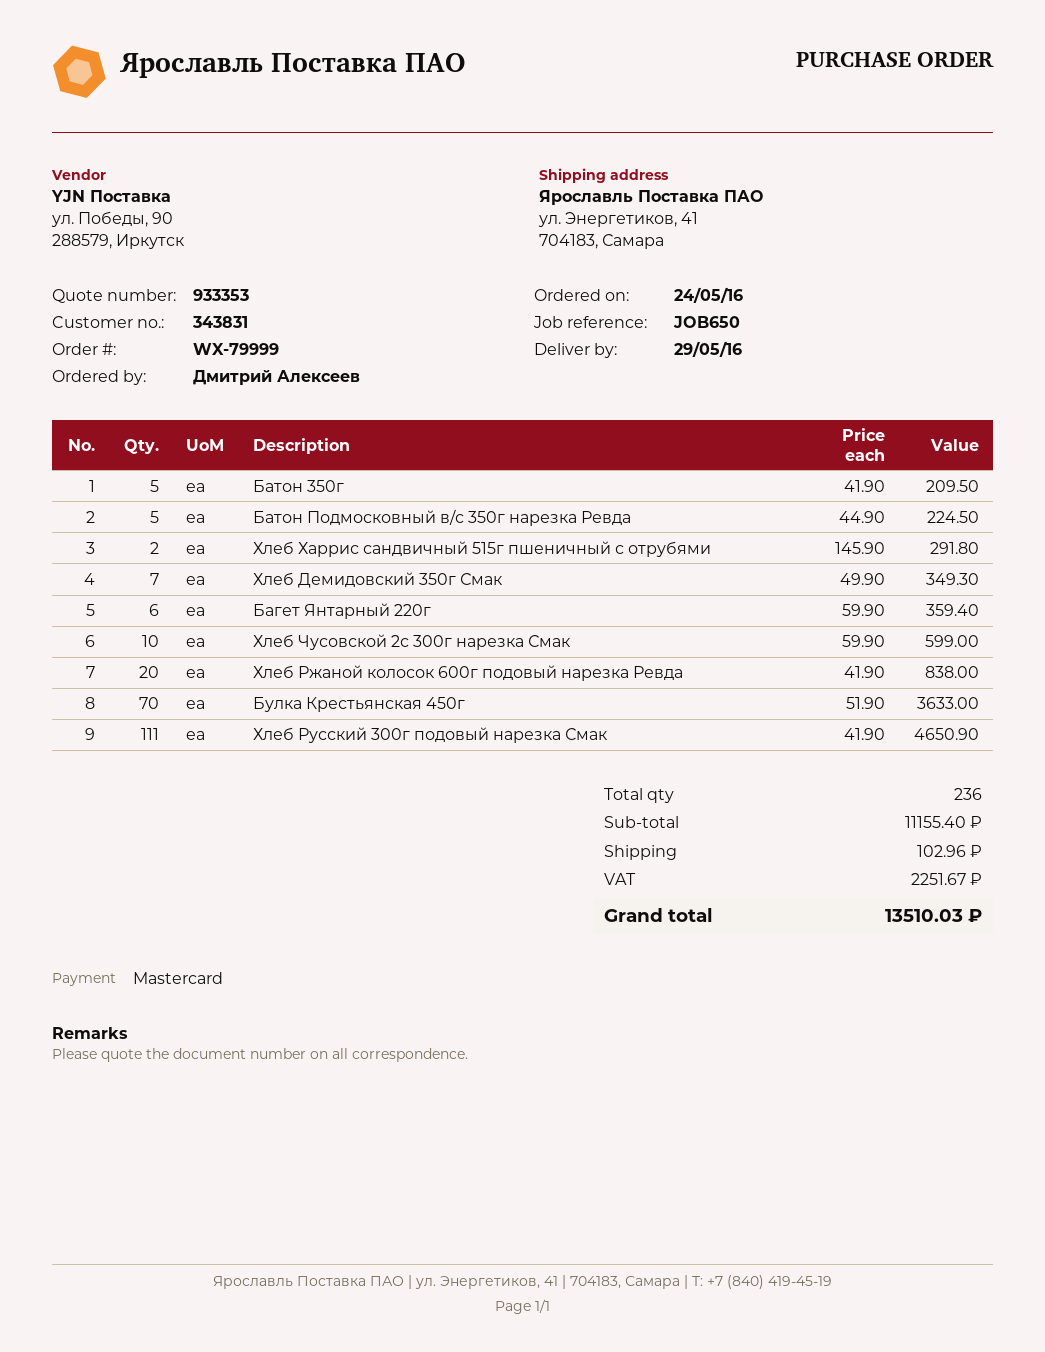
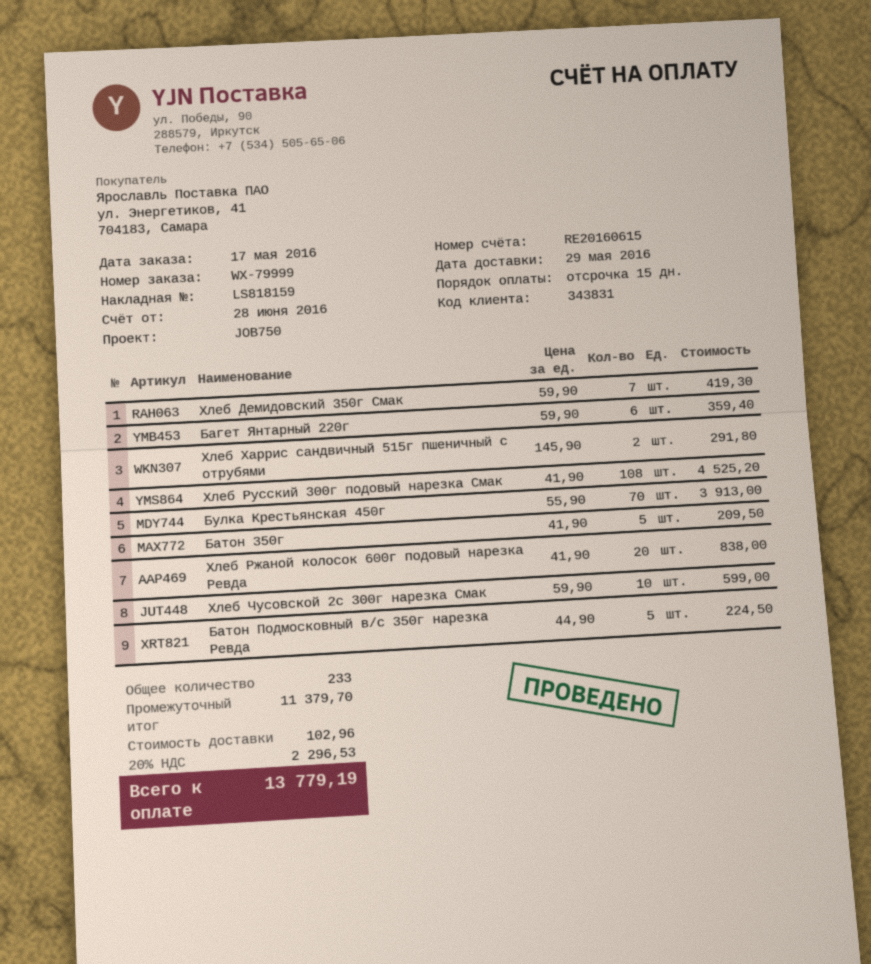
order date: 2016-05-24 -> 2016-05-17
reference: JOB650 -> JOB750
Хлеб Демидовский 350г Смак: 7 x 49.90 = 349.30 -> 7 x 59.90 = 419.30
Булка Крестьянская 450г: 70 x 51.90 = 3633.00 -> 70 x 55.90 = 3913.00
Хлеб Русский 300г подовый нарезка Смак: 111 x 41.90 = 4650.90 -> 108 x 41.90 = 4525.20
total quantity: 236 -> 233
subtotal: 11155.40 -> 11379.70
tax: 2251.67 -> 2296.53
total: 13510.03 -> 13779.19

